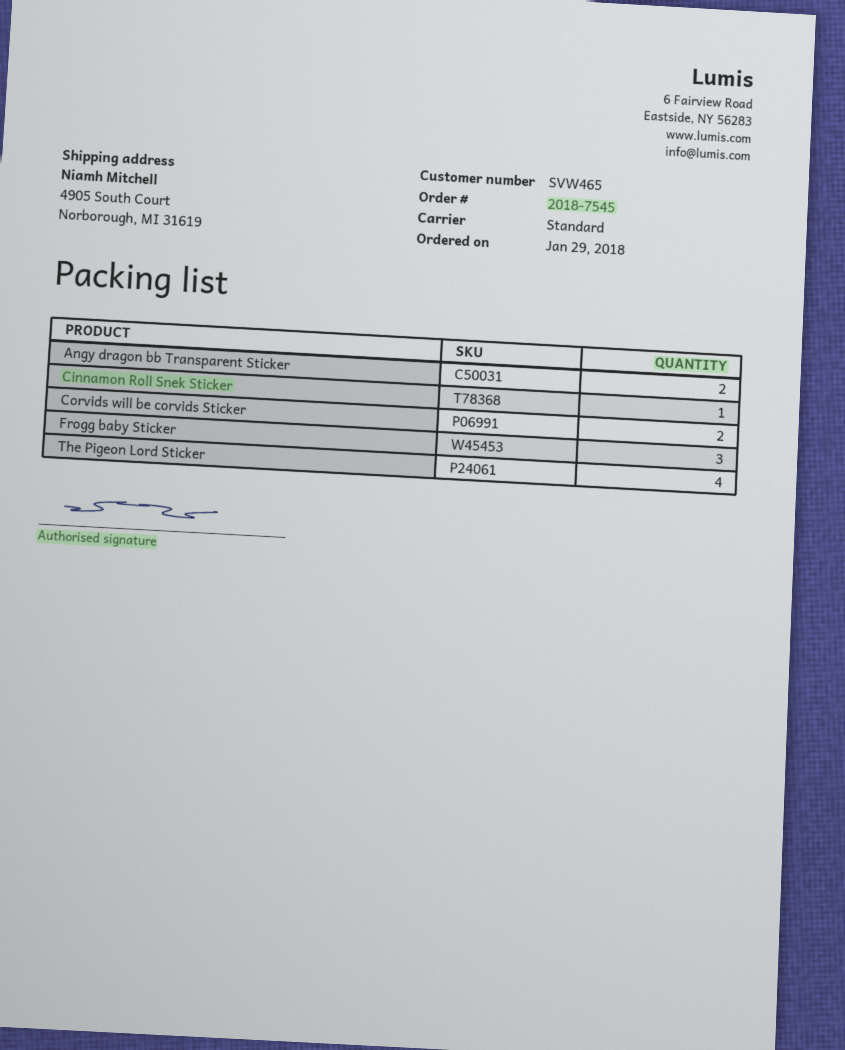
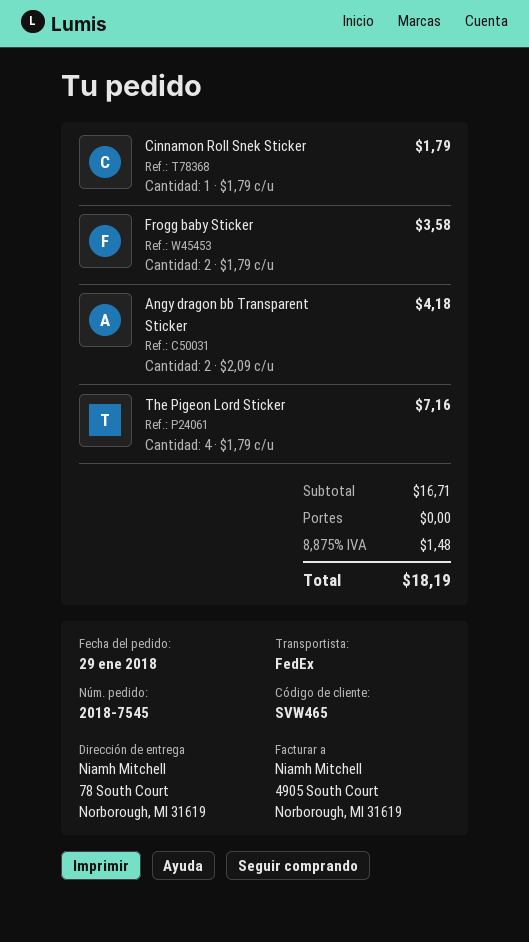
shipping method: standard -> FedEx
ship to: 4905 South Court, Norborough, MI 31619 -> 78 South Court, Norborough, MI 31619
Corvids will be corvids Sticker: 2 -> none
Frogg baby Sticker: 3 -> 2

